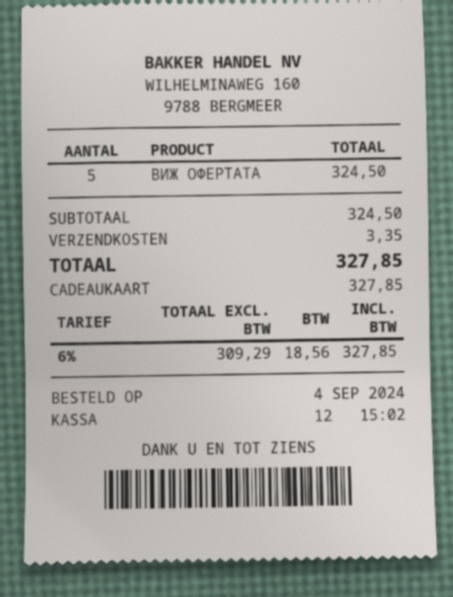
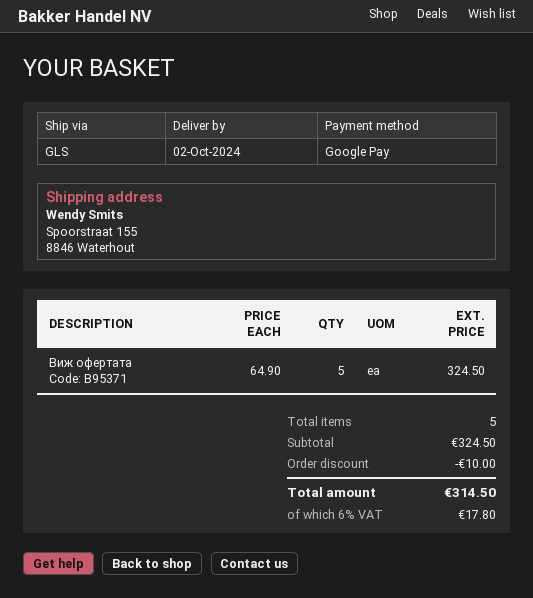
payment method: gift card -> Google Pay
discount: none -> 10.00
shipping: 3.35 -> none
tax: 6% = 18.56 -> 6% = 17.80
total: 327.85 -> 314.50

